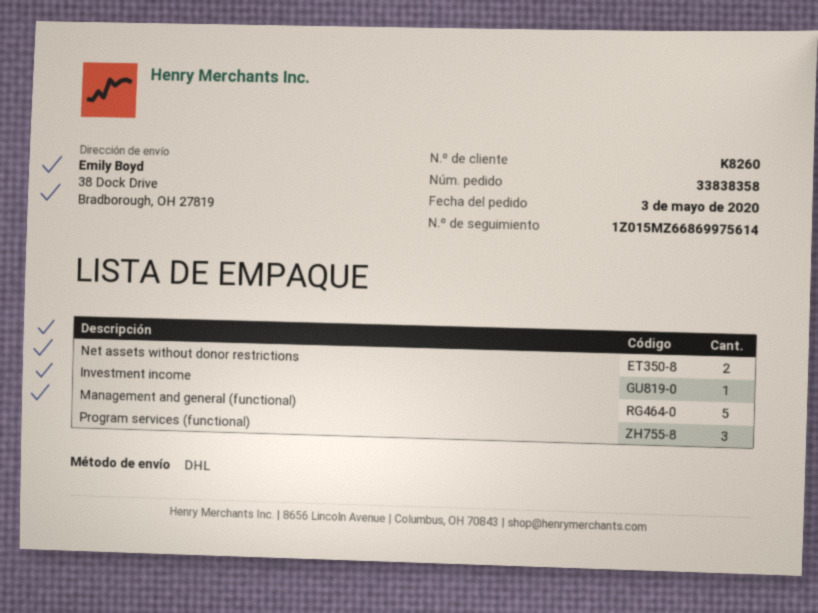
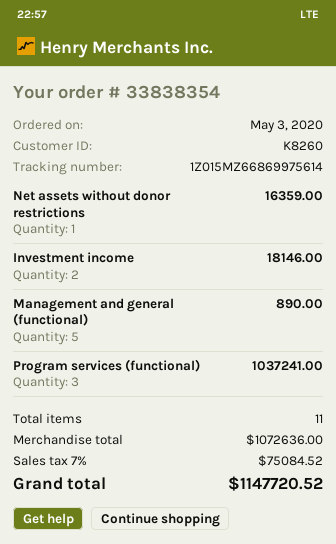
order number: 33838358 -> 33838354
Net assets without donor restrictions: 2 -> 1
Investment income: 1 -> 2

